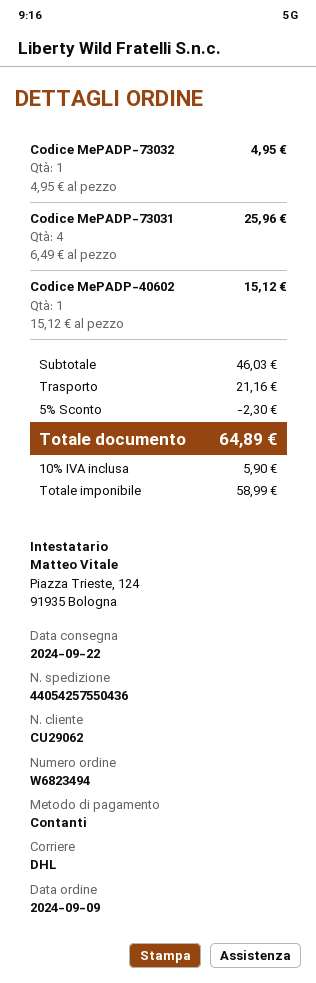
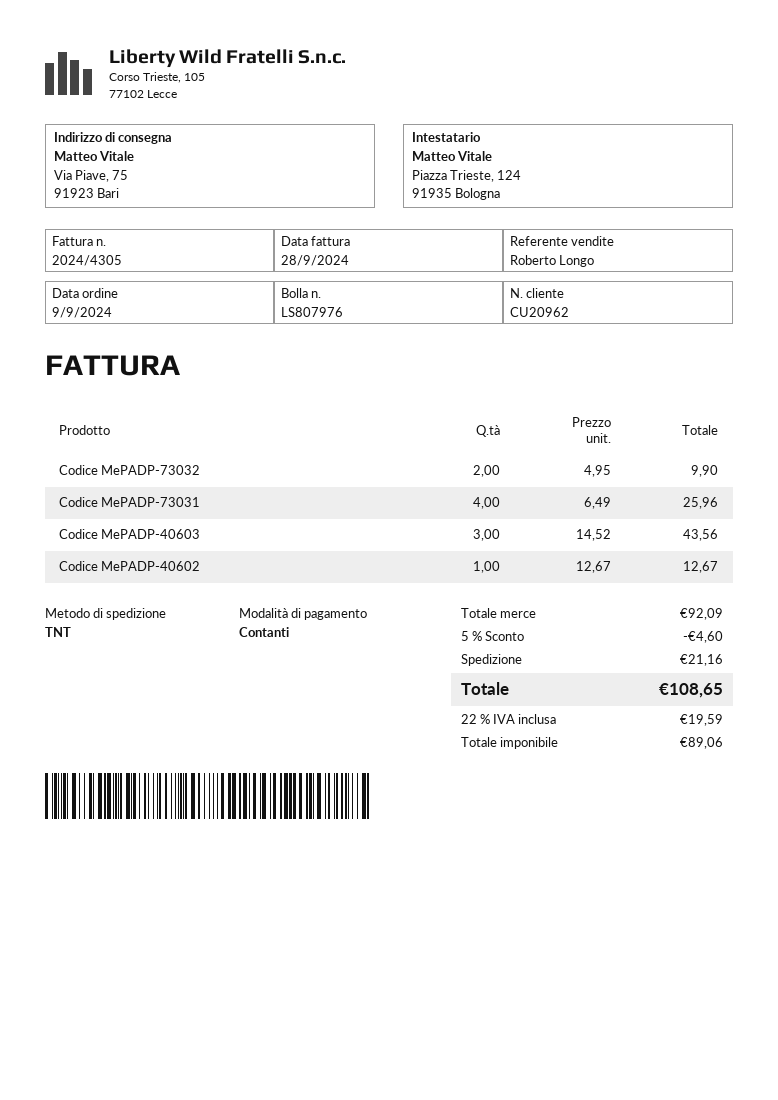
customer number: CU29062 -> CU20962
shipping method: DHL -> TNT
Codice MePADP-73032: 1 x 4.95 = 4.95 -> 2 x 4.95 = 9.90
Codice MePADP-40602: 1 x 15.12 = 15.12 -> 1 x 12.67 = 12.67
Codice MePADP-40603: none -> 3 x 14.52 = 43.56
subtotal: 46.03 -> 92.09
discount: 5% = 2.30 -> 5% = 4.60
net: 58.99 -> 89.06
tax: 10% = 5.90 -> 22% = 19.59
total: 64.89 -> 108.65

